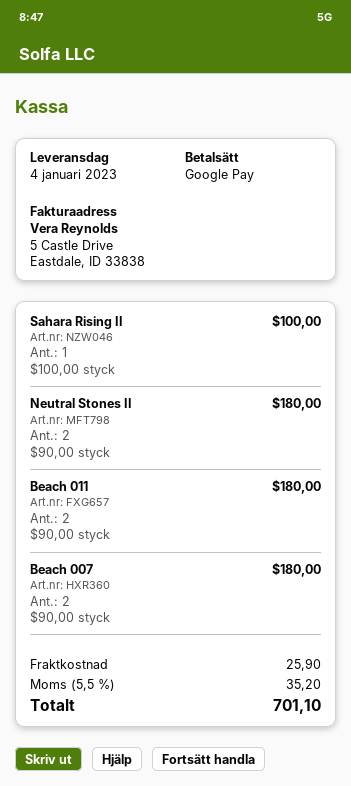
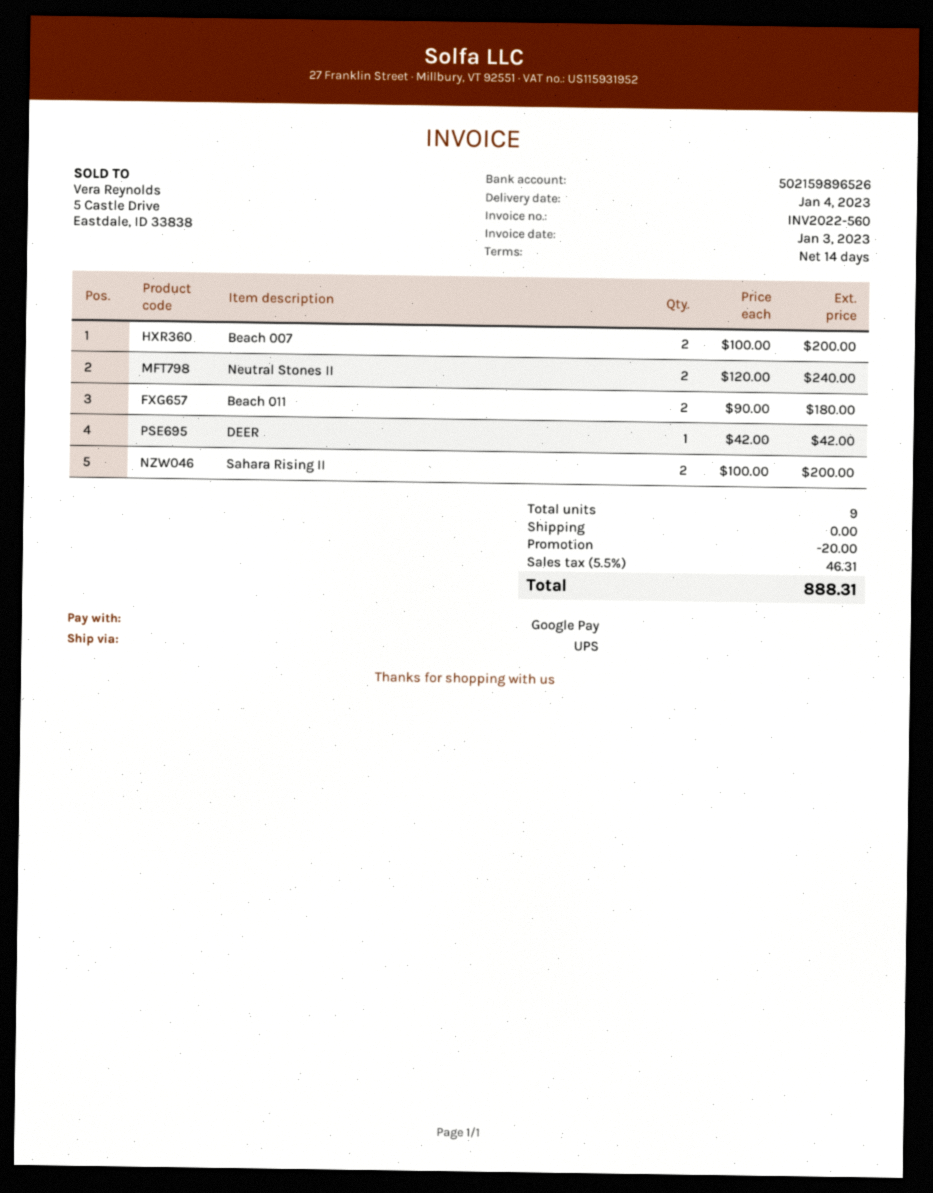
Sahara Rising II: 1 x 100.00 = 100.00 -> 2 x 100.00 = 200.00
Neutral Stones II: 2 x 90.00 = 180.00 -> 2 x 120.00 = 240.00
Beach 007: 2 x 90.00 = 180.00 -> 2 x 100.00 = 200.00
DEER: none -> 1 x 42.00 = 42.00
discount: none -> 20.00
shipping: 25.90 -> 0.00
tax: 5.5% = 35.20 -> 5.5% = 46.31
total: 701.10 -> 888.31

